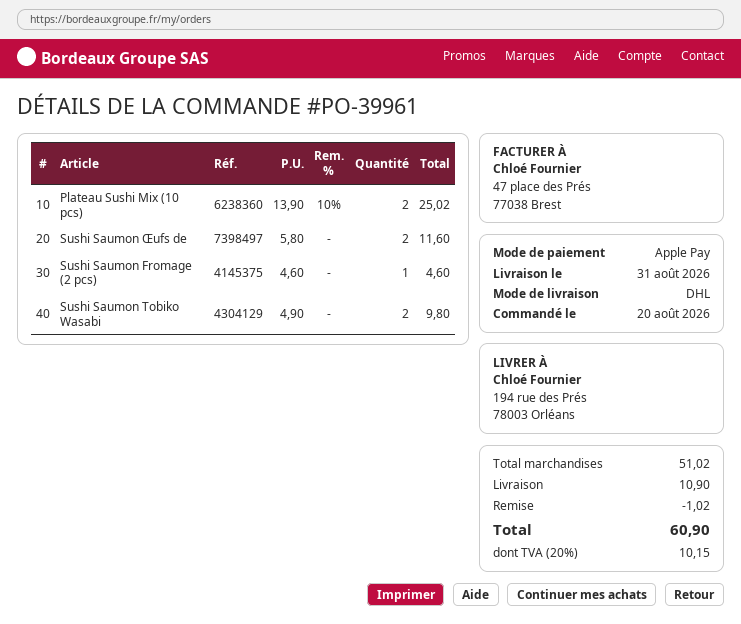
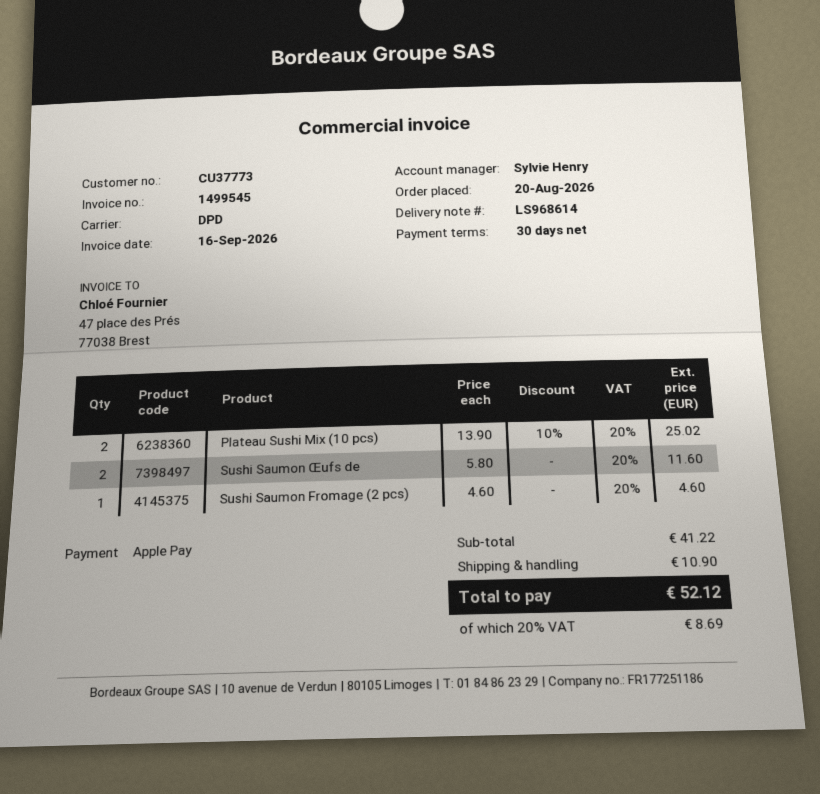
shipping method: DHL -> DPD
Sushi Saumon Tobiko Wasabi: 2 x 4.90 = 9.80 -> none
subtotal: 51.02 -> 41.22
discount: 1.02 -> none
tax: 20% = 10.15 -> 20% = 8.69
total: 60.90 -> 52.12

